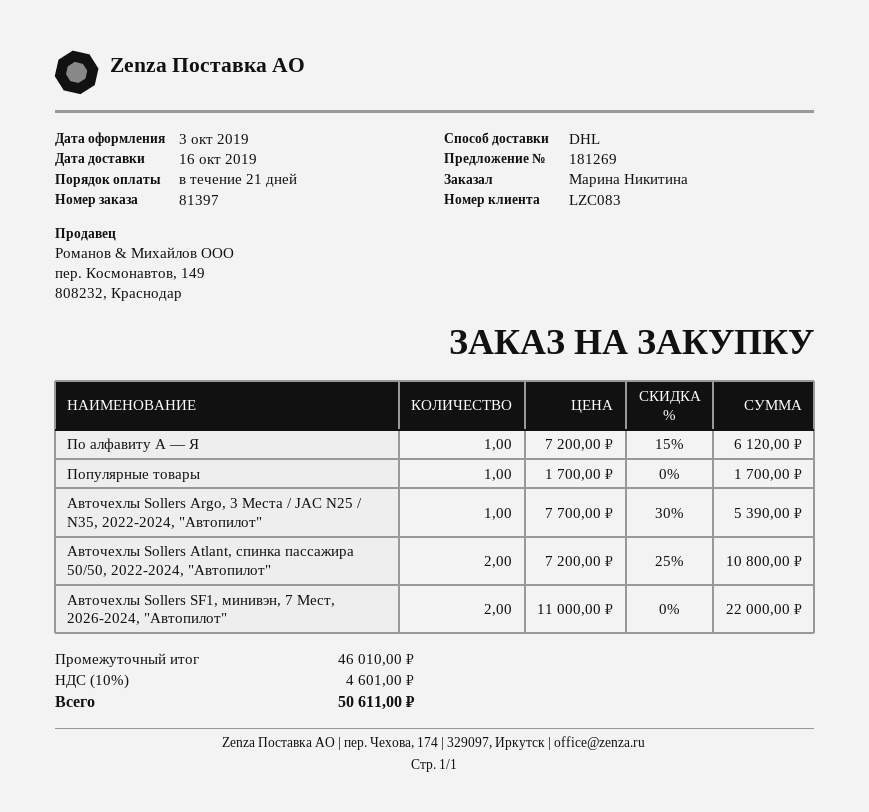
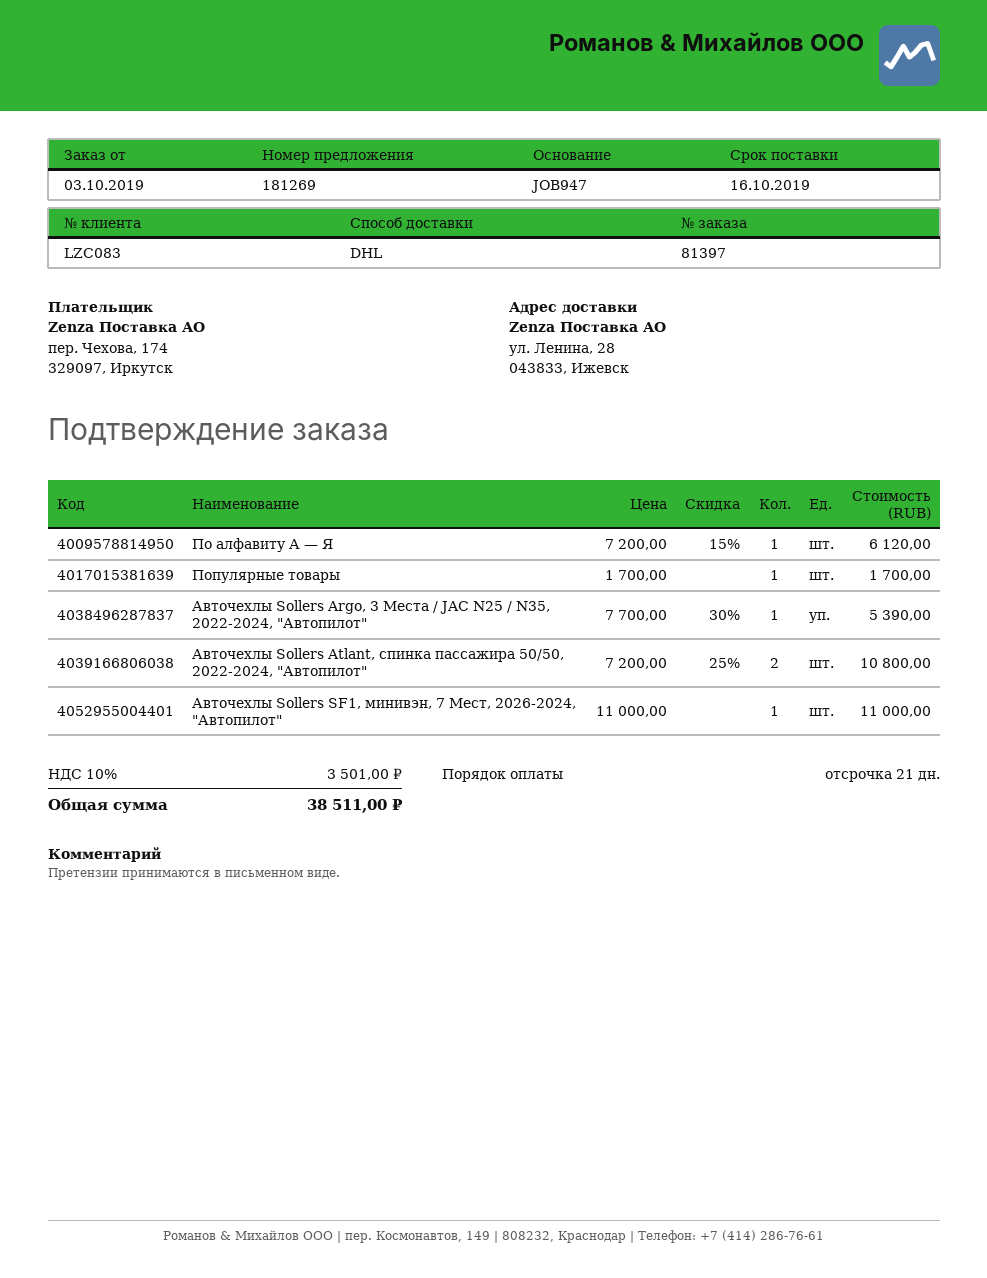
Авточехлы Sollers SF1, минивэн, 7 Мест, 2026-2024, "Автопилот": 2 x 11000.00 = 22000.00 -> 1 x 11000.00 = 11000.00
tax: 10% = 4601.00 -> 10% = 3501.00
total: 50611.00 -> 38511.00

